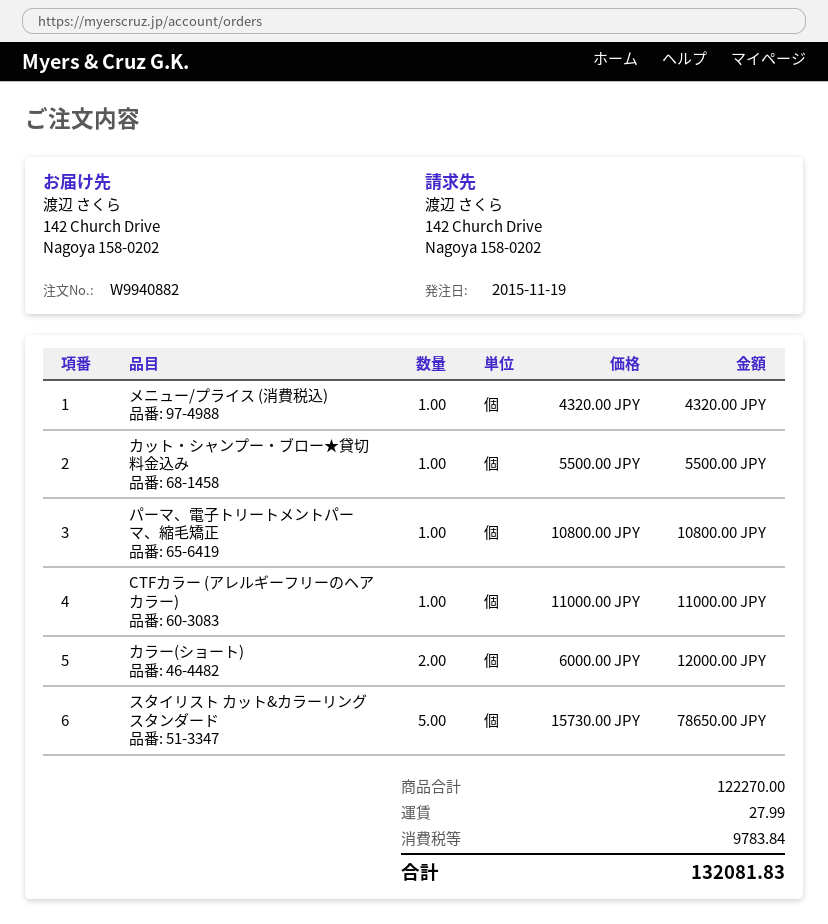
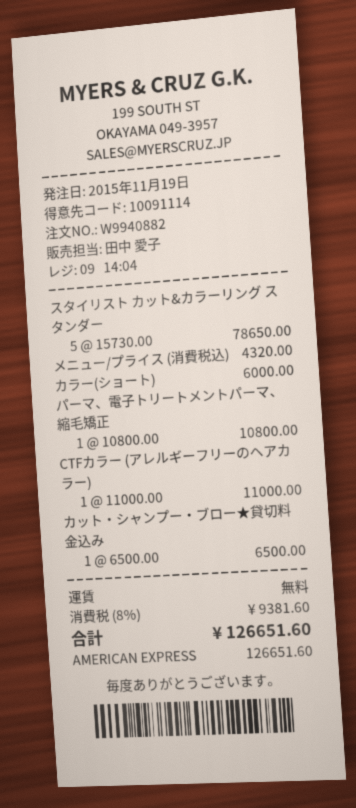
カット・シャンプー・ブロー★貸切料金込み: 1 x 5500.00 = 5500.00 -> 1 x 6500.00 = 6500.00
カラー(ショート): 2 x 6000.00 = 12000.00 -> 1 x 6000.00 = 6000.00
shipping: 27.99 -> 0.00
tax: 9783.84 -> 9381.60
total: 132081.83 -> 126651.60

